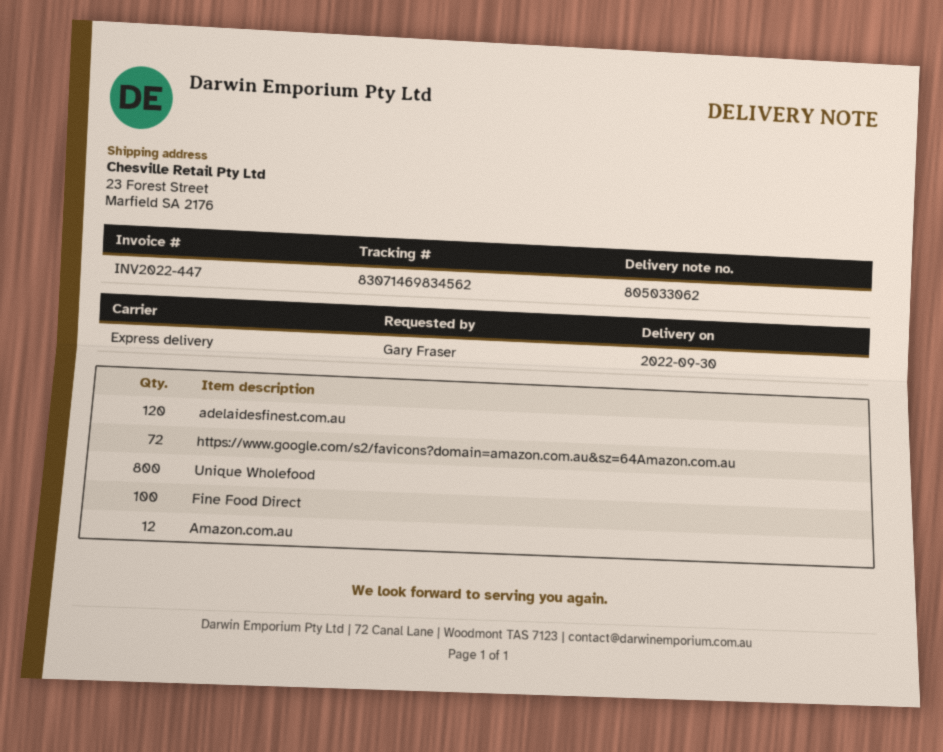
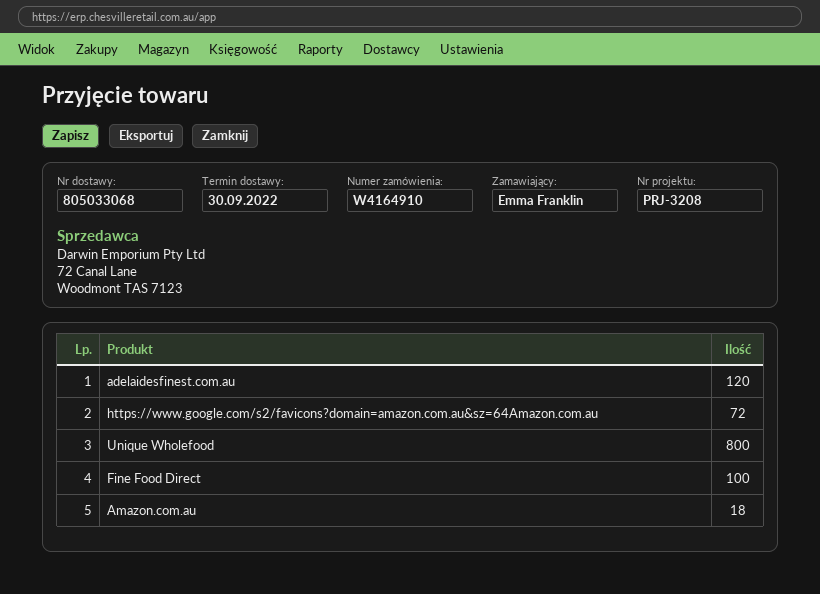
delivery note number: 805033062 -> 805033068
ordered by: Gary Fraser -> Emma Franklin
Amazon.com.au: 12 -> 18

